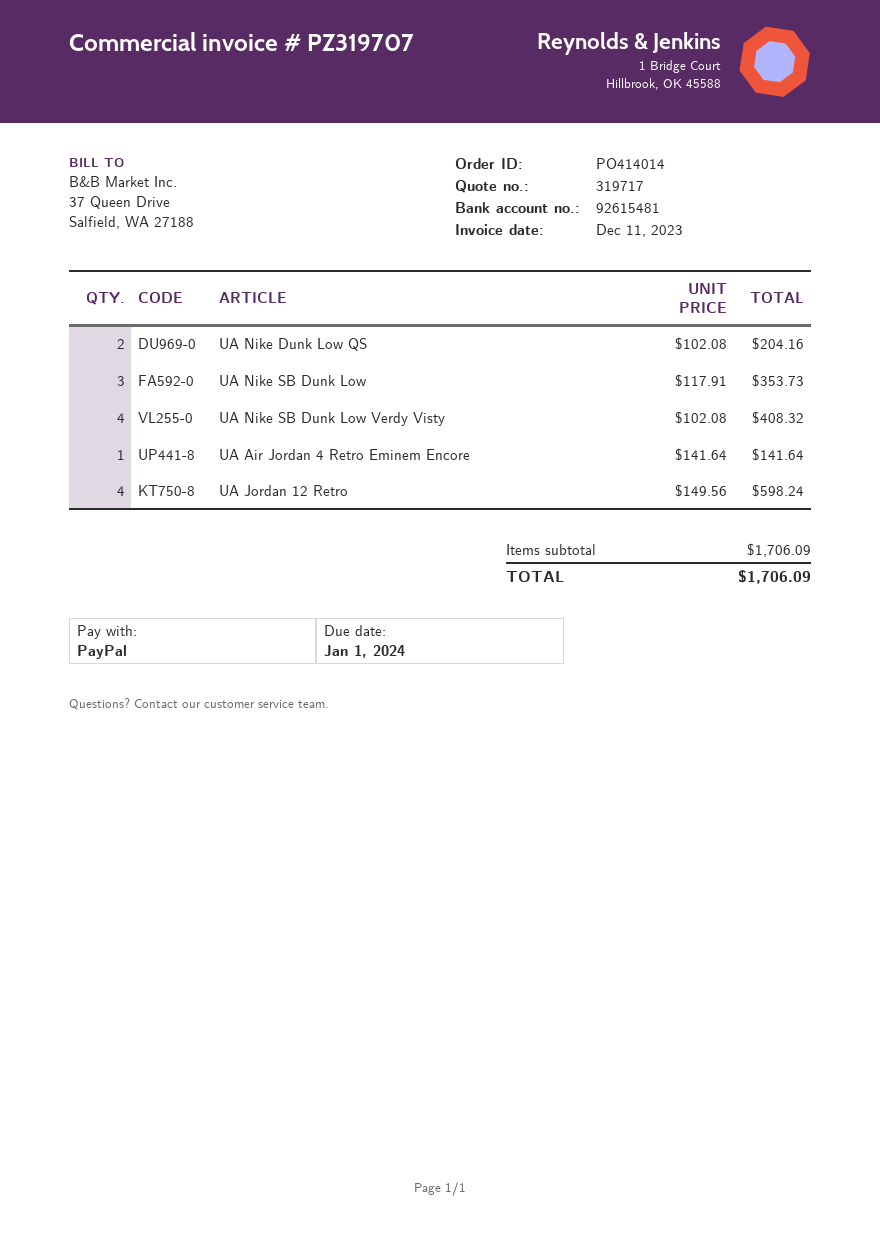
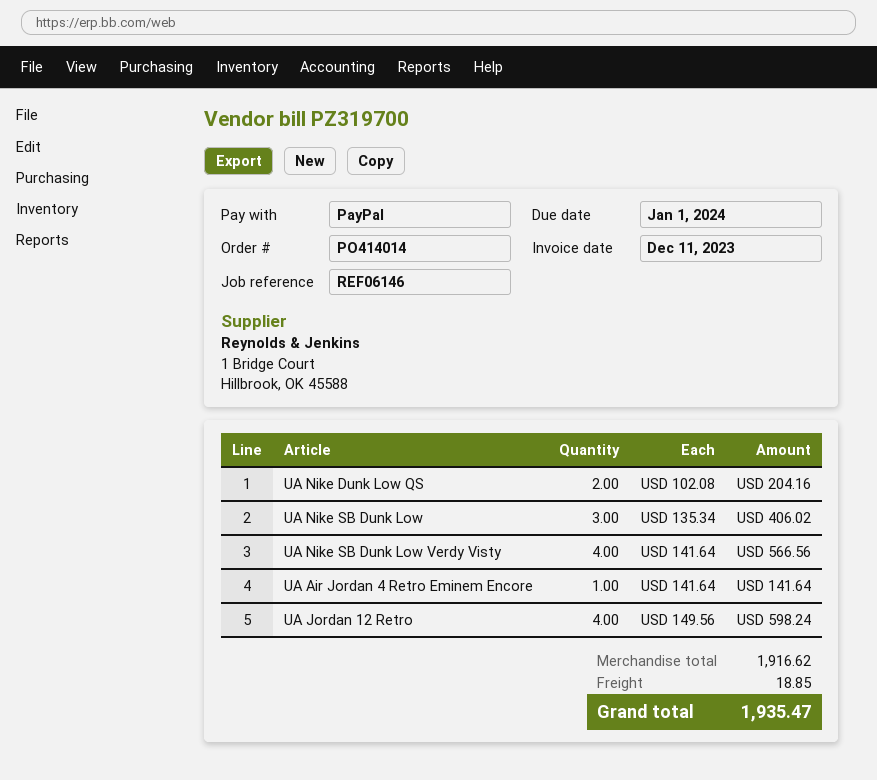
invoice number: PZ319707 -> PZ319700
UA Nike SB Dunk Low: 3 x 117.91 = 353.73 -> 3 x 135.34 = 406.02
UA Nike SB Dunk Low Verdy Visty: 4 x 102.08 = 408.32 -> 4 x 141.64 = 566.56
subtotal: 1706.09 -> 1916.62
shipping: none -> 18.85
total: 1706.09 -> 1935.47

